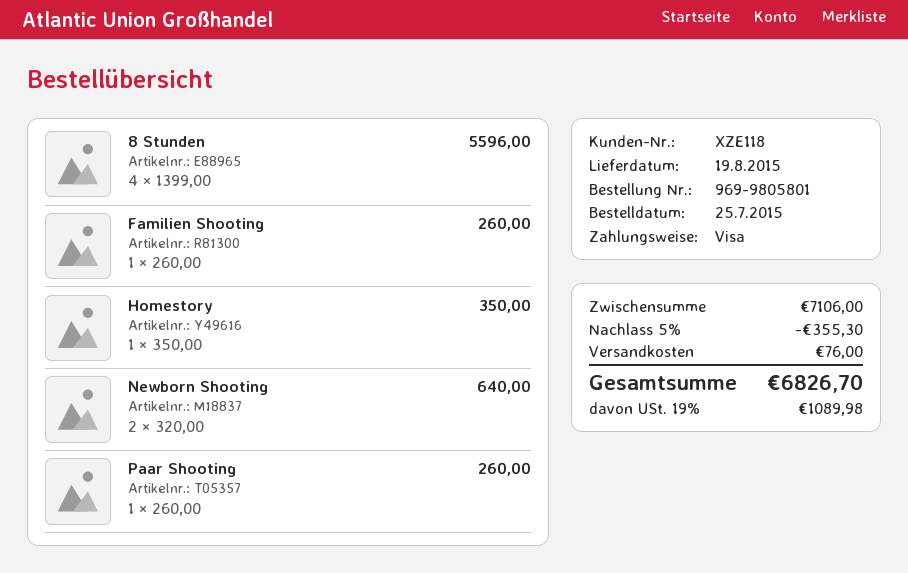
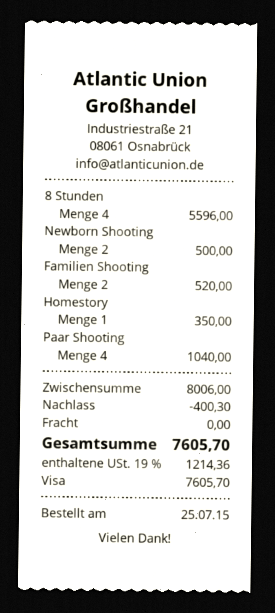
Familien Shooting: 1 for 260.00 -> 2 for 520.00
Newborn Shooting: 2 for 640.00 -> 2 for 500.00
Paar Shooting: 1 for 260.00 -> 4 for 1040.00
subtotal: 7106.00 -> 8006.00
discount: 355.30 -> 400.30
shipping: 76.00 -> 0.00
tax: 19% = 1089.98 -> 19% = 1214.36
total: 6826.70 -> 7605.70

